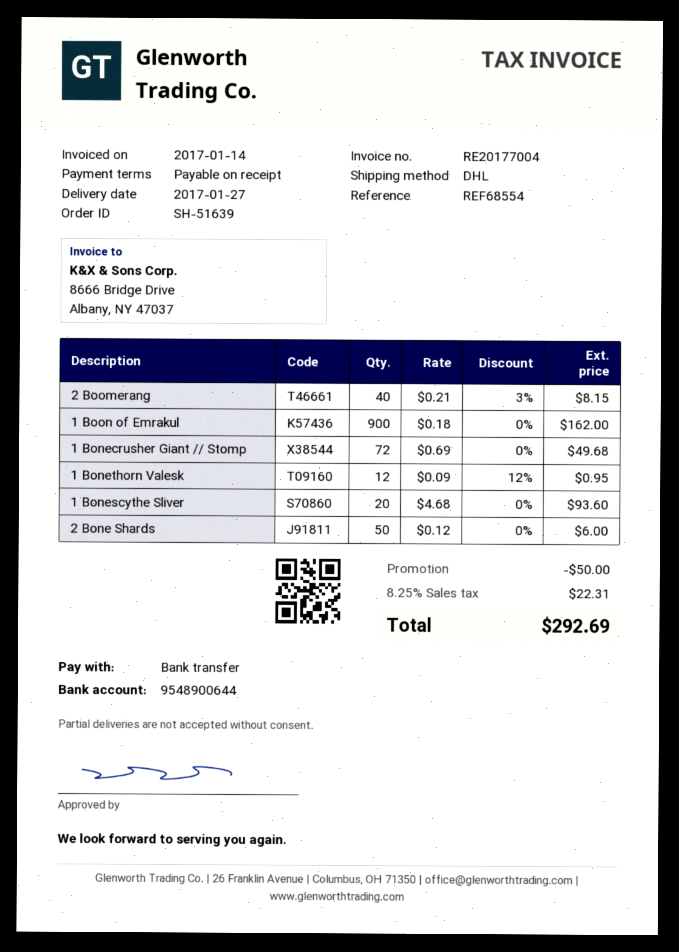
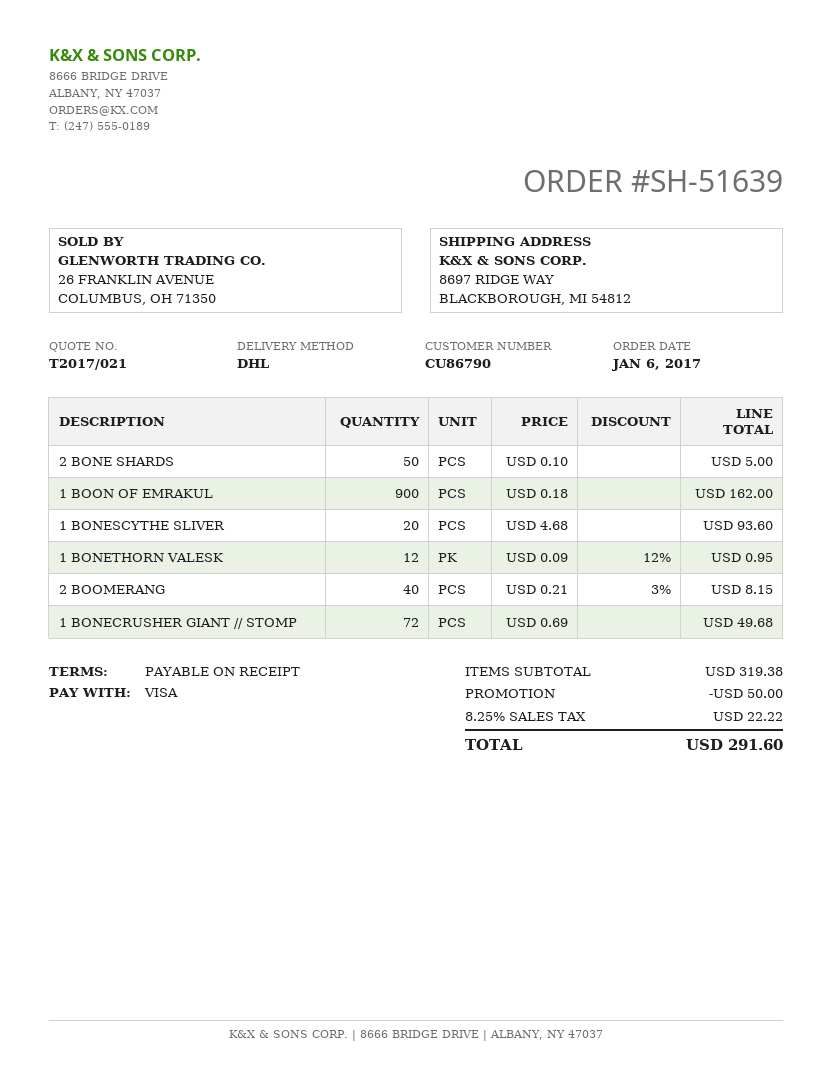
payment method: bank transfer -> Visa
2 Bone Shards: 50 x 0.12 = 6.00 -> 50 x 0.10 = 5.00
tax: 8.25% = 22.31 -> 8.25% = 22.22
total: 292.69 -> 291.60

